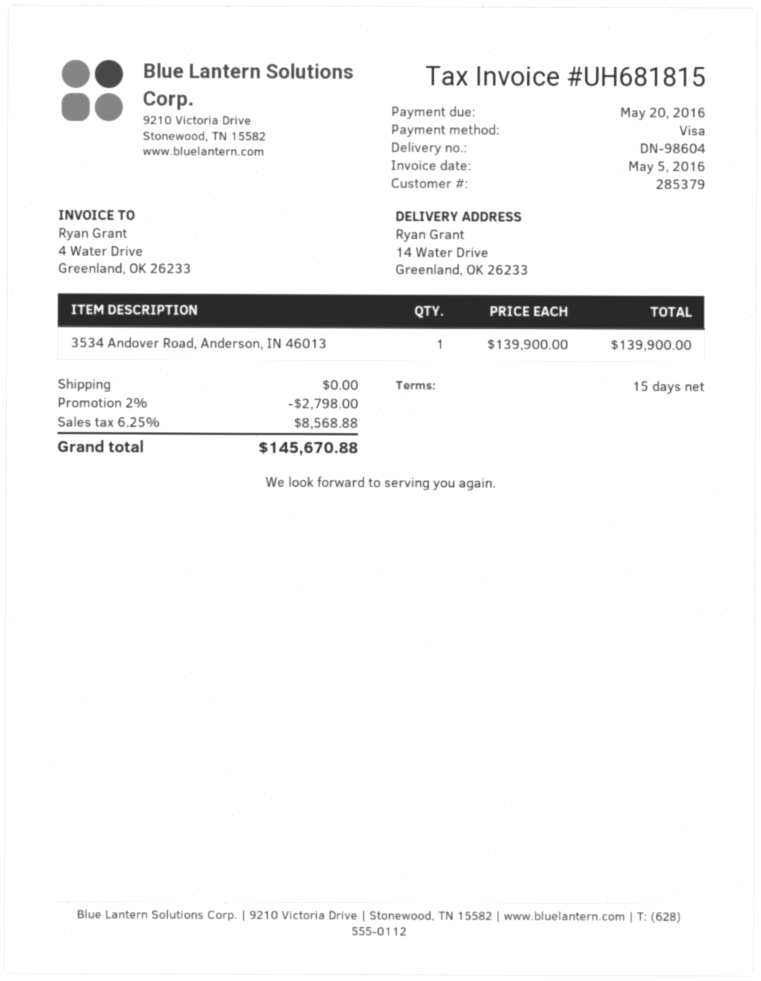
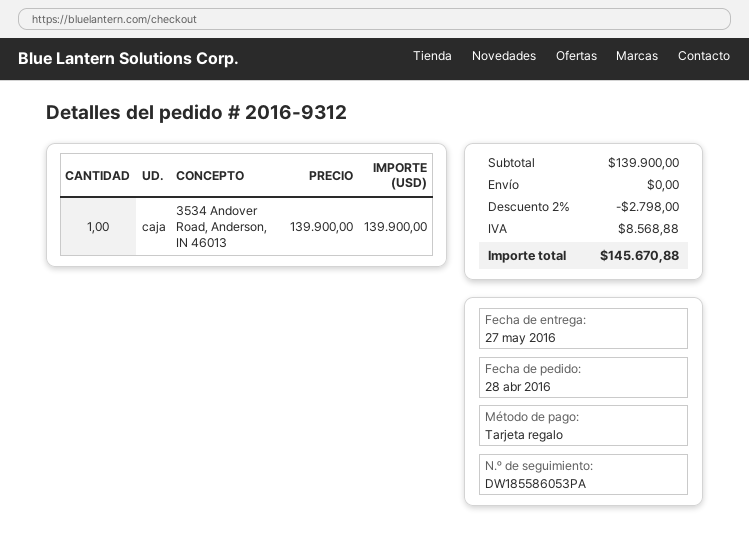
payment method: Visa -> gift card

